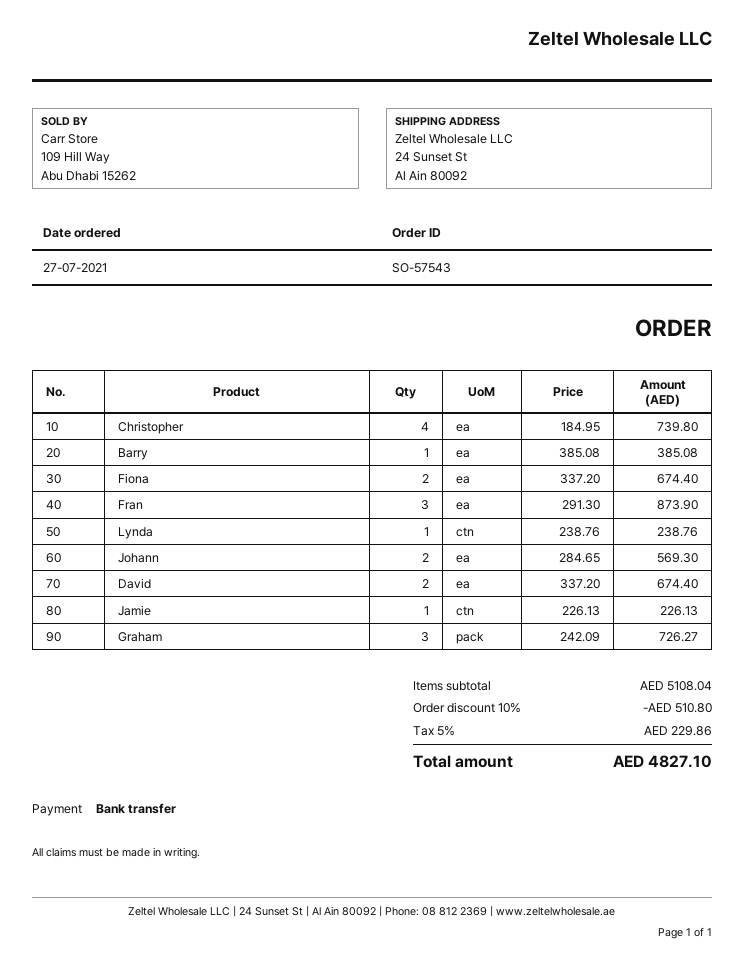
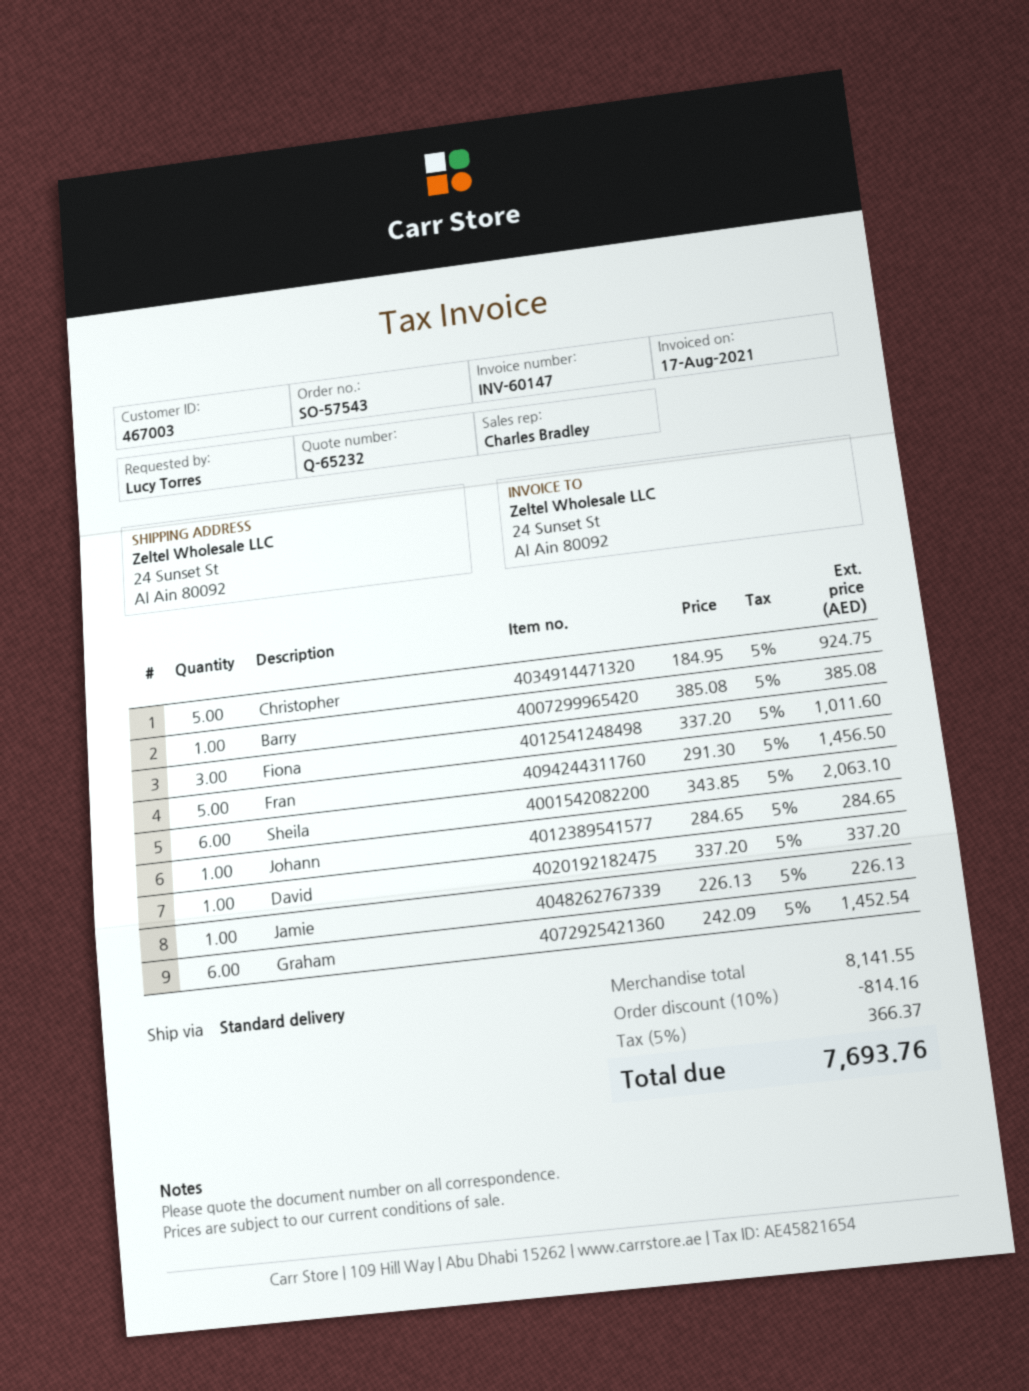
Christopher: 4 x 184.95 = 739.80 -> 5 x 184.95 = 924.75
Fiona: 2 x 337.20 = 674.40 -> 3 x 337.20 = 1011.60
Fran: 3 x 291.30 = 873.90 -> 5 x 291.30 = 1456.50
Lynda: 1 x 238.76 = 238.76 -> none
Johann: 2 x 284.65 = 569.30 -> 1 x 284.65 = 284.65
David: 2 x 337.20 = 674.40 -> 1 x 337.20 = 337.20
Graham: 3 x 242.09 = 726.27 -> 6 x 242.09 = 1452.54
Sheila: none -> 6 x 343.85 = 2063.10
subtotal: 5108.04 -> 8141.55
discount: 10% = 510.80 -> 10% = 814.16
tax: 5% = 229.86 -> 5% = 366.37
total: 4827.10 -> 7693.76

